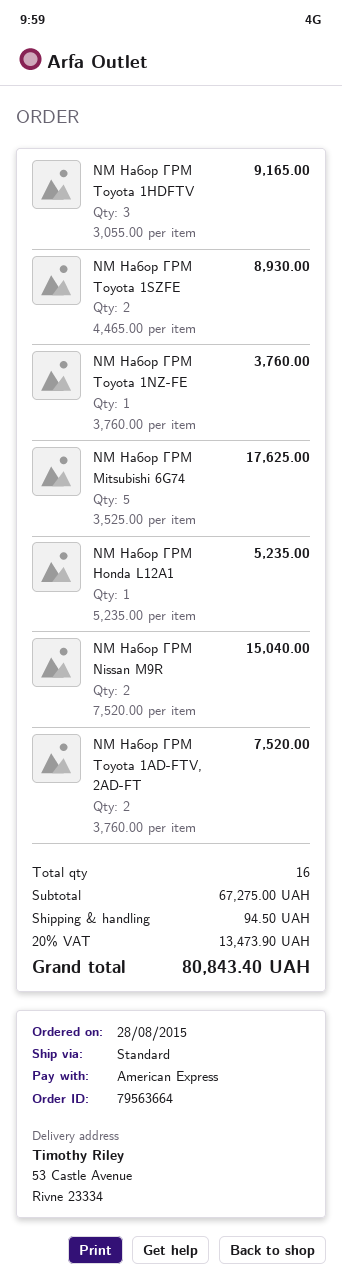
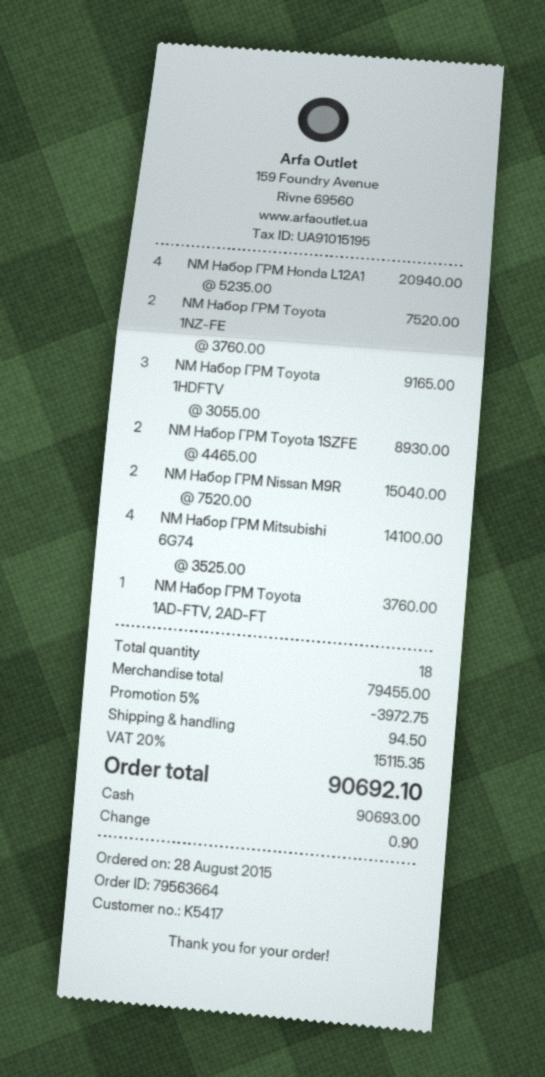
payment method: American Express -> cash
NM Набор ГРМ Toyota 1NZ-FE: 1 x 3760.00 = 3760.00 -> 2 x 3760.00 = 7520.00
NM Набор ГРМ Mitsubishi 6G74: 5 x 3525.00 = 17625.00 -> 4 x 3525.00 = 14100.00
NM Набор ГРМ Honda L12A1: 1 x 5235.00 = 5235.00 -> 4 x 5235.00 = 20940.00
NM Набор ГРМ Toyota 1AD-FTV, 2AD-FT: 2 x 3760.00 = 7520.00 -> 1 x 3760.00 = 3760.00
total quantity: 16 -> 18
subtotal: 67275.00 -> 79455.00
discount: none -> 5% = 3972.75
tax: 20% = 13473.90 -> 20% = 15115.35
total: 80843.40 -> 90692.10

